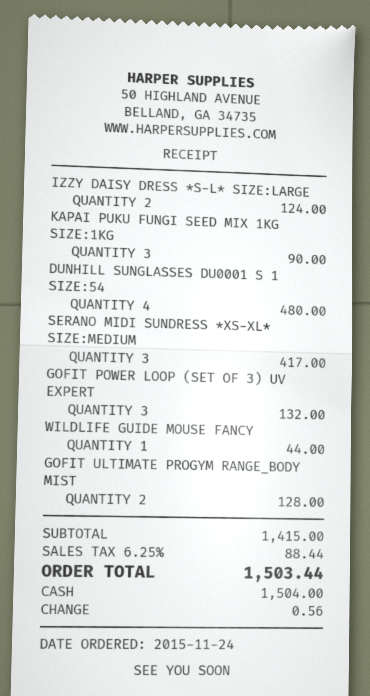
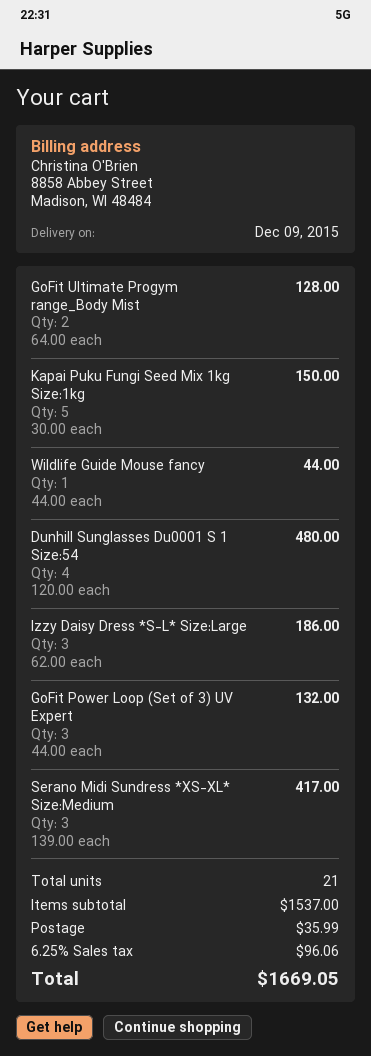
IZZY DAISY DRESS *S-L* SIZE:LARGE: 2 for 124.00 -> 3 for 186.00
KAPAI PUKU FUNGI SEED MIX 1KG SIZE:1KG: 3 for 90.00 -> 5 for 150.00
subtotal: 1415.00 -> 1537.00
shipping: none -> 35.99
tax: 6.25% = 88.44 -> 6.25% = 96.06
total: 1503.44 -> 1669.05

